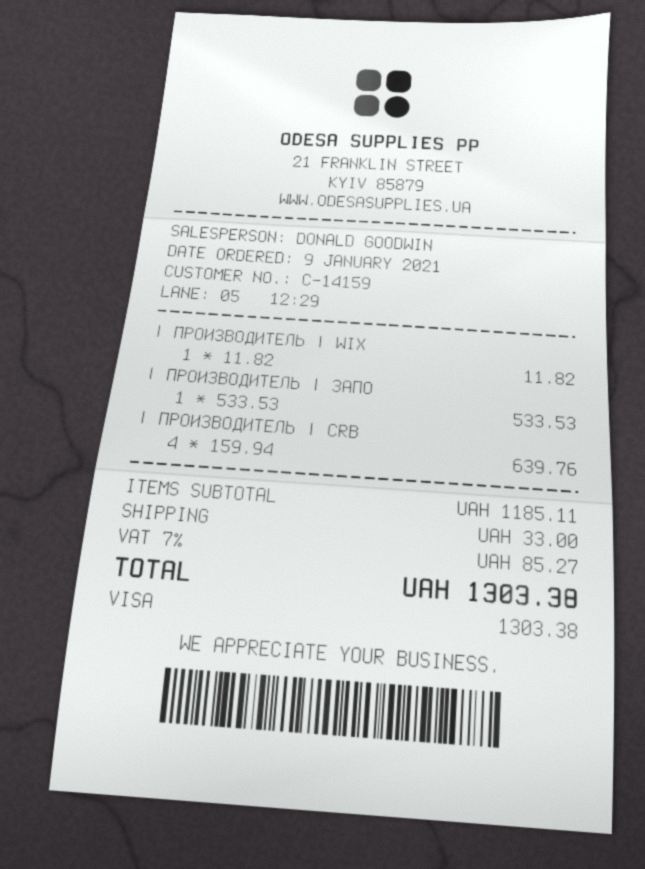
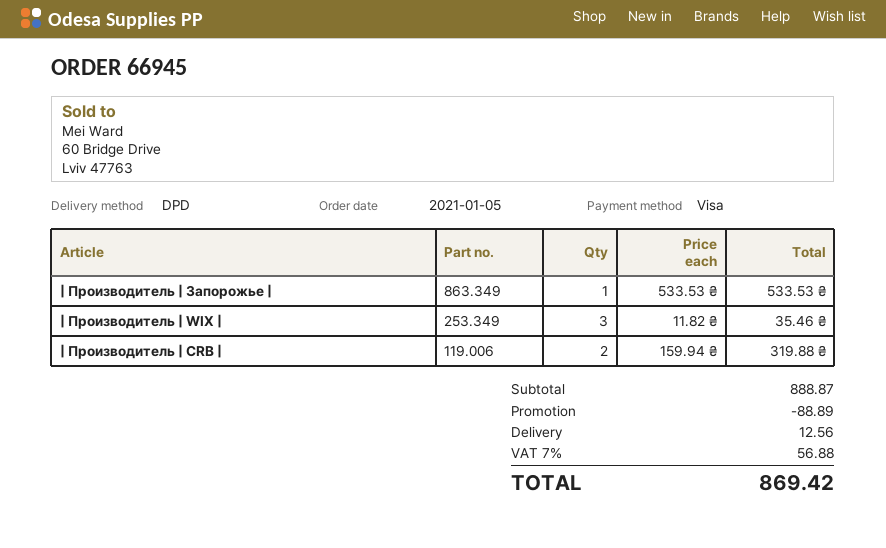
order date: 2021-01-09 -> 2021-01-05
| ПРОИЗВОДИТЕЛЬ | WIX: 1 x 11.82 = 11.82 -> 3 x 11.82 = 35.46
| ПРОИЗВОДИТЕЛЬ | CRB: 4 x 159.94 = 639.76 -> 2 x 159.94 = 319.88
subtotal: 1185.11 -> 888.87
discount: none -> 88.89
shipping: 33.00 -> 12.56
tax: 7% = 85.27 -> 7% = 56.88
total: 1303.38 -> 869.42

